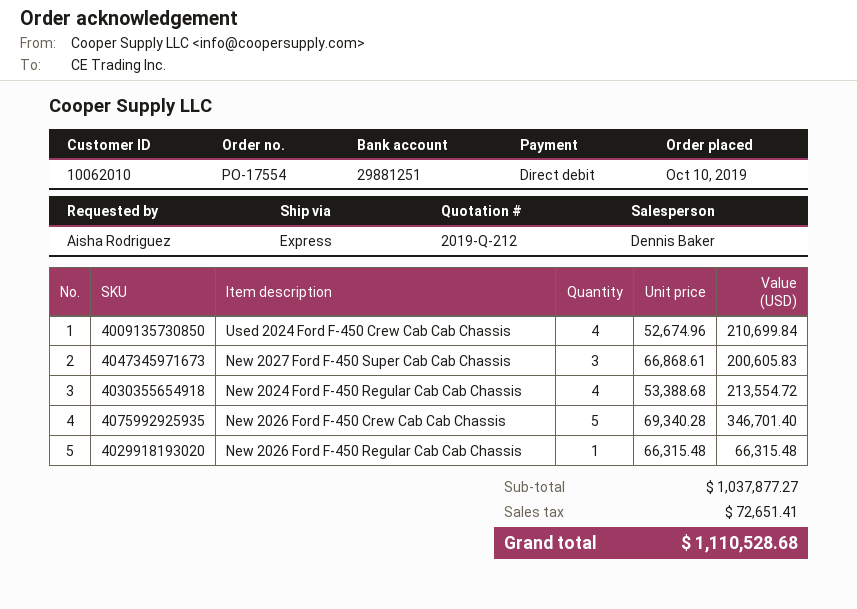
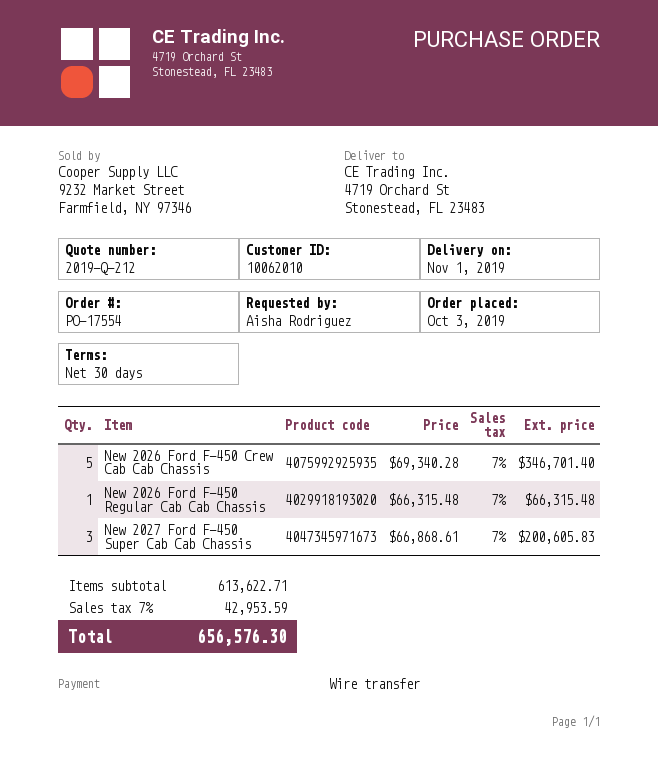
order date: 2019-10-10 -> 2019-10-03
payment method: direct debit -> bank transfer
Used 2024 Ford F-450 Crew Cab Cab Chassis: 4 x 52674.96 = 210699.84 -> none
New 2024 Ford F-450 Regular Cab Cab Chassis: 4 x 53388.68 = 213554.72 -> none
subtotal: 1037877.27 -> 613622.71
tax: 72651.41 -> 42953.59
total: 1110528.68 -> 656576.30

